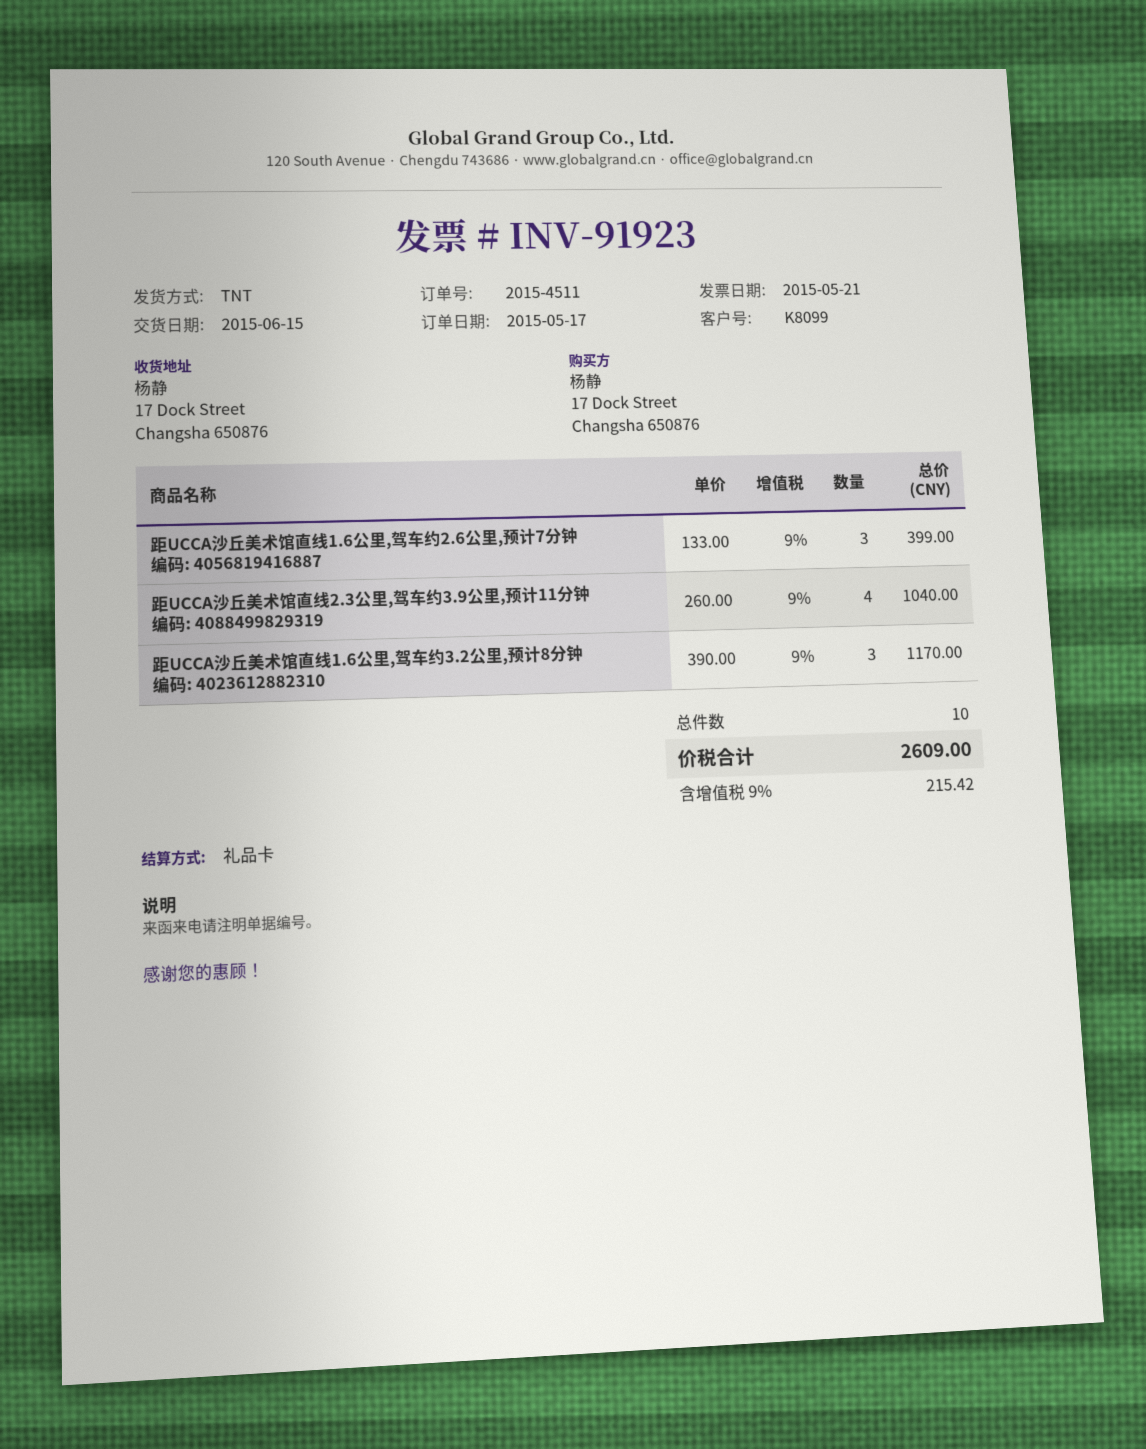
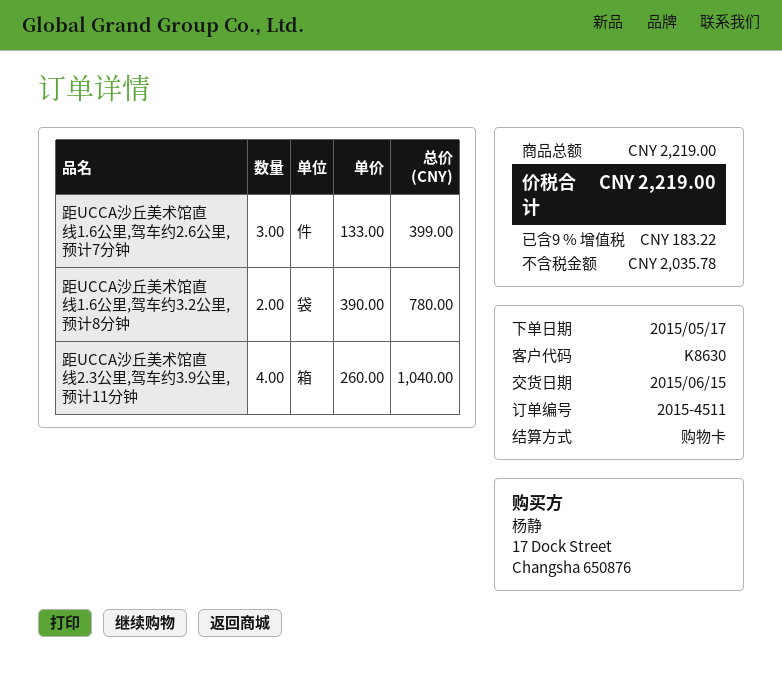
customer number: K8099 -> K8630
距UCCA沙丘美术馆直线1.6公里,驾车约3.2公里,预计8分钟: 3 x 390.00 = 1170.00 -> 2 x 390.00 = 780.00
tax: 9% = 215.42 -> 9% = 183.22
total: 2609.00 -> 2219.00

